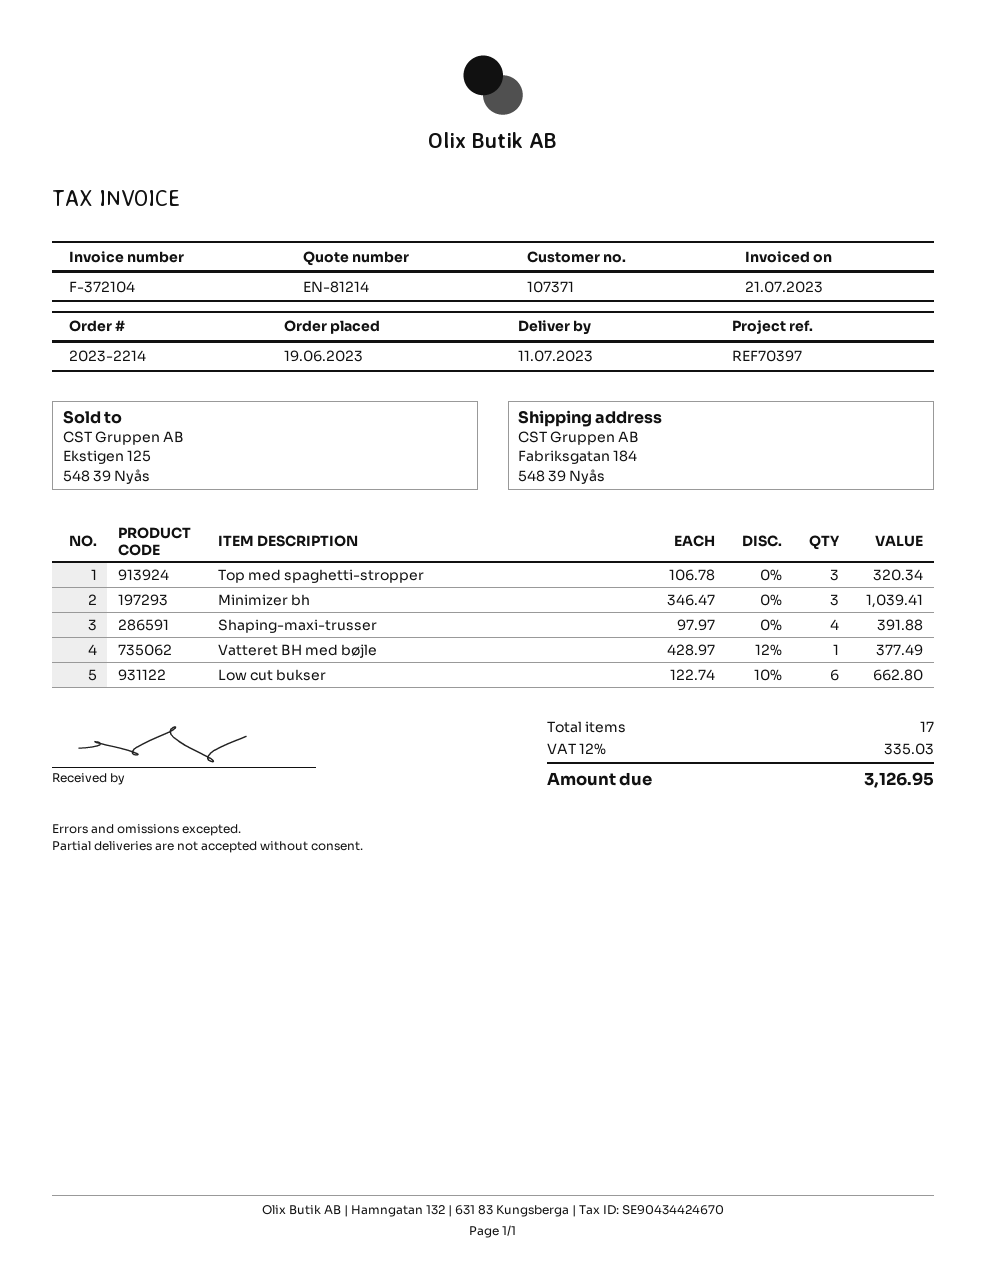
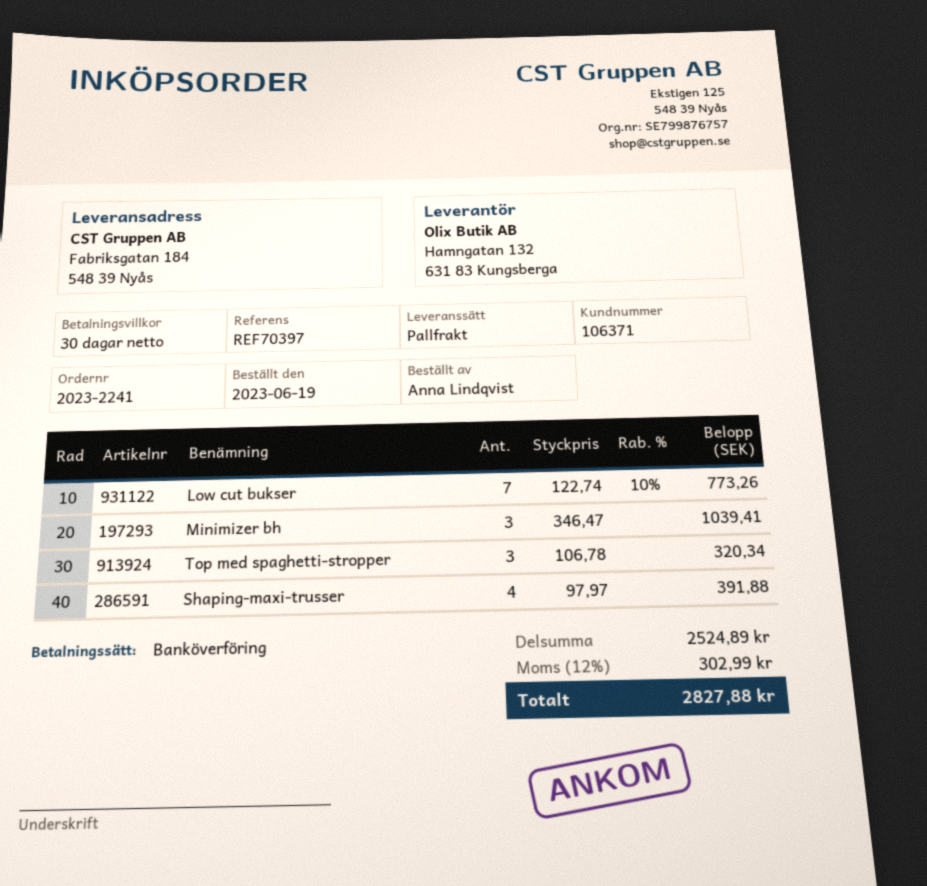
order number: 2023-2214 -> 2023-2241
customer number: 107371 -> 106371
Vatteret BH med bøjle: 1 x 428.97 - 12% = 377.49 -> none
Low cut bukser: 6 x 122.74 - 10% = 662.80 -> 7 x 122.74 - 10% = 773.26
tax: 12% = 335.03 -> 12% = 302.99
total: 3126.95 -> 2827.88

